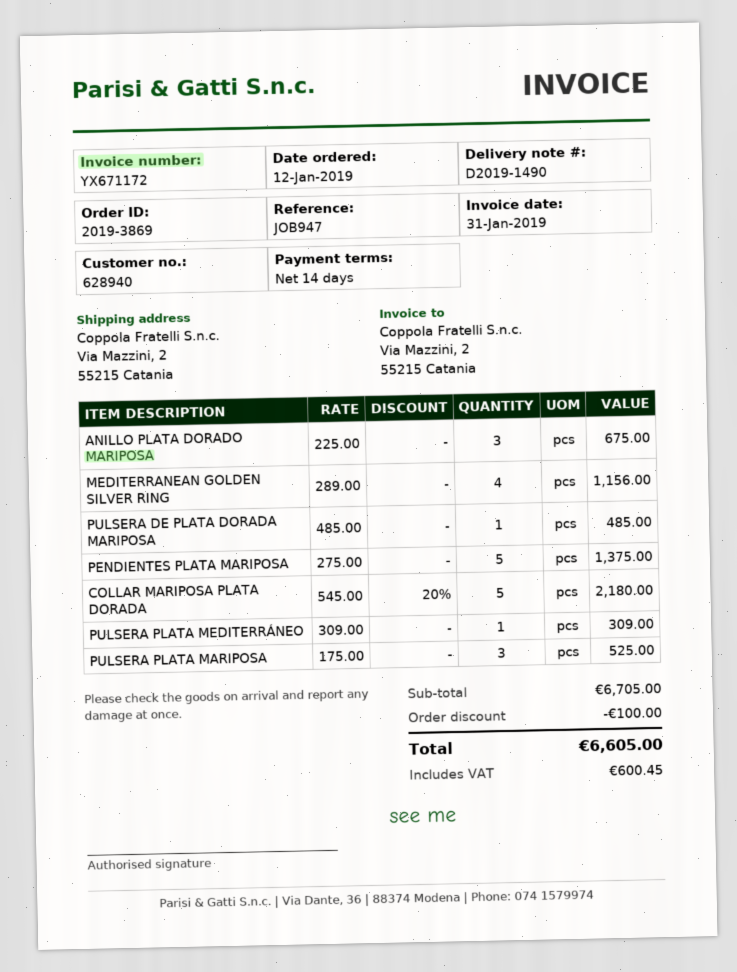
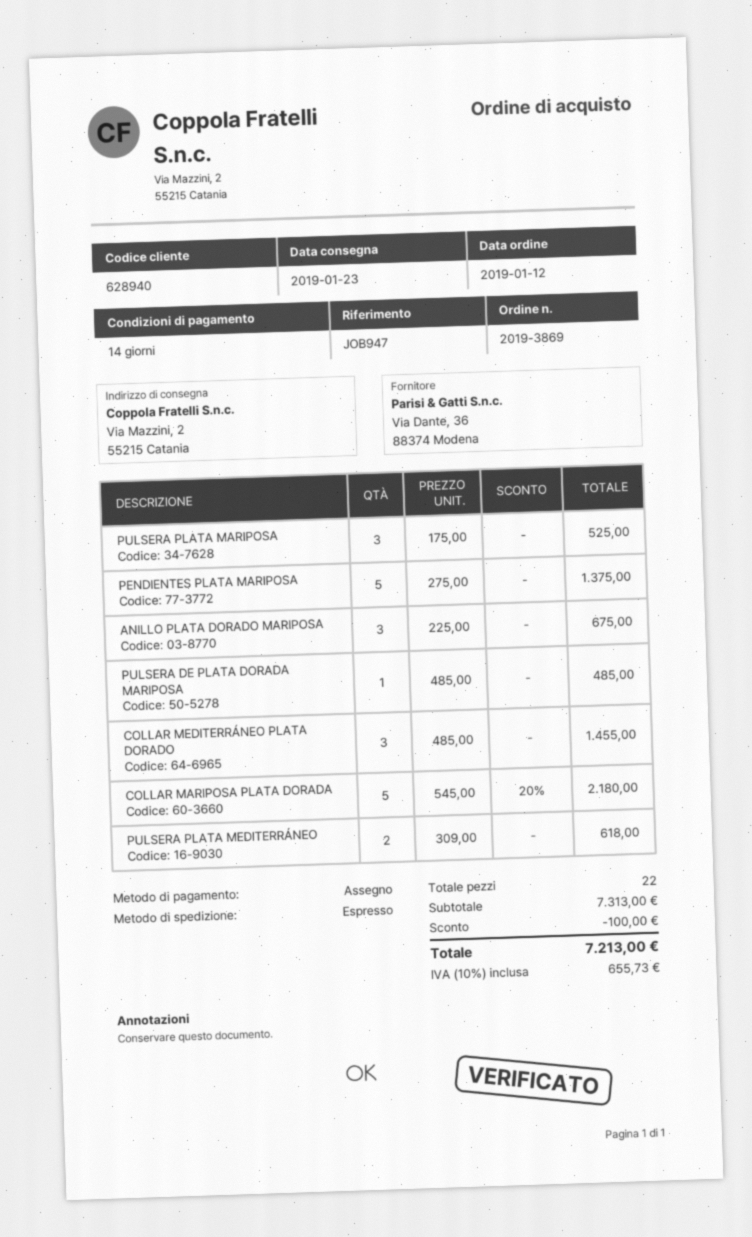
MEDITERRANEAN GOLDEN SILVER RING: 4 x 289.00 = 1156.00 -> none
PULSERA PLATA MEDITERRÁNEO: 1 x 309.00 = 309.00 -> 2 x 309.00 = 618.00
COLLAR MEDITERRÁNEO PLATA DORADO: none -> 3 x 485.00 = 1455.00
subtotal: 6705.00 -> 7313.00
tax: 600.45 -> 655.73
total: 6605.00 -> 7213.00

